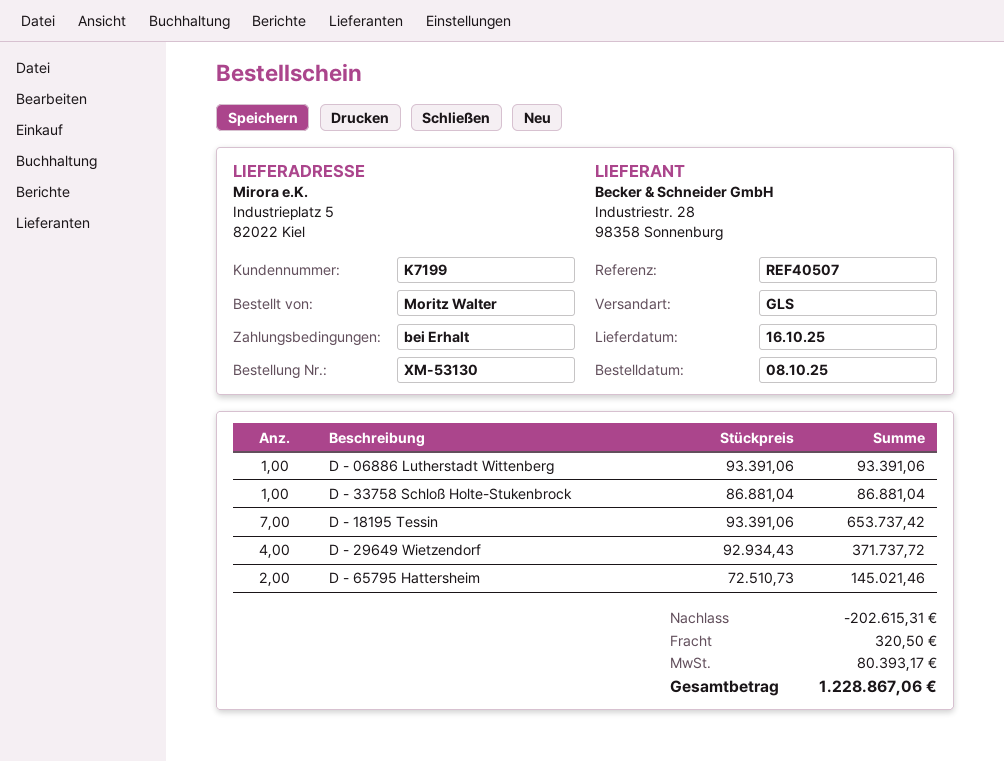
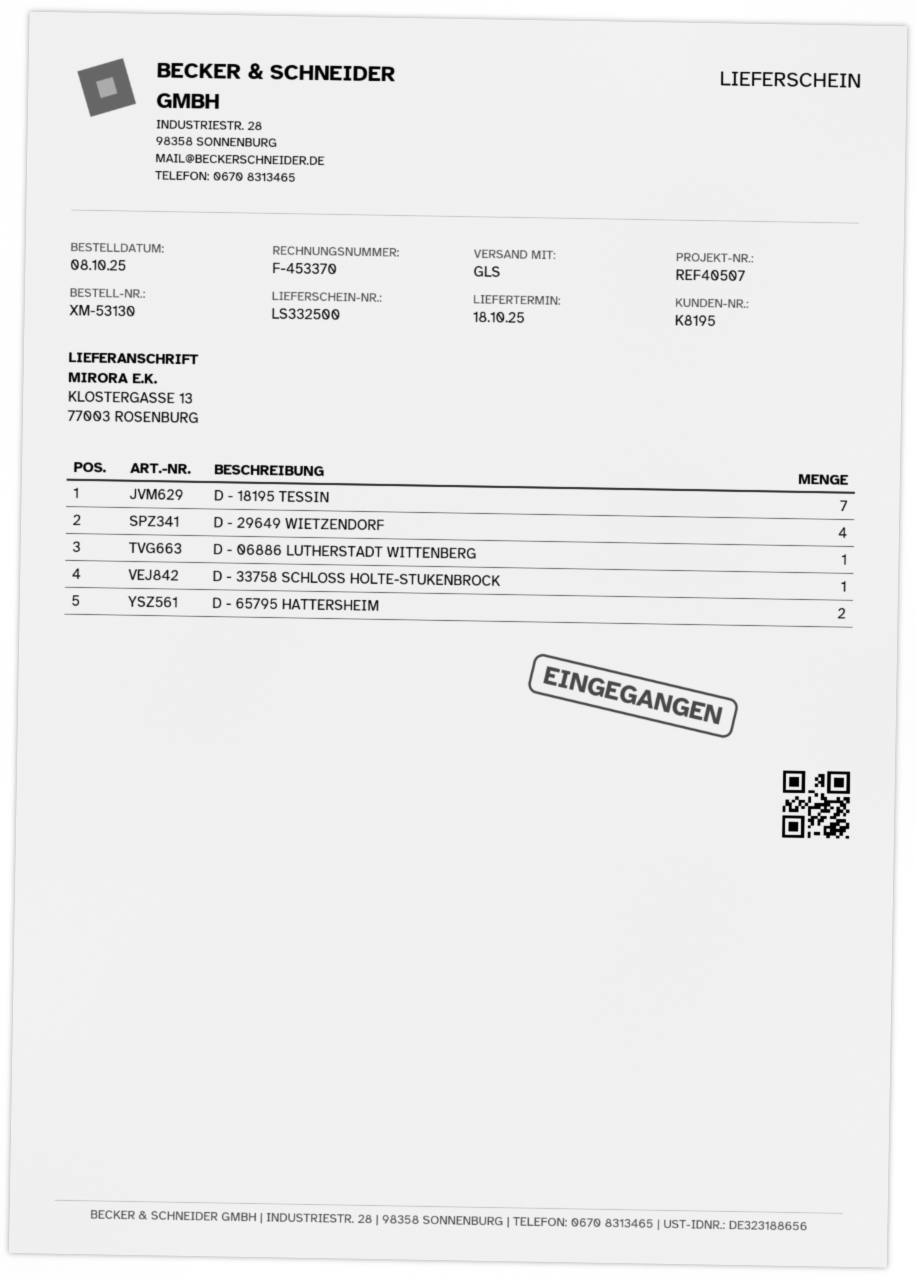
delivery date: 2025-10-16 -> 2025-10-18
customer number: K7199 -> K8195
ship to: Industrieplatz 5, 82022 Kiel -> KLOSTERGASSE 13, 77003 ROSENBURG

